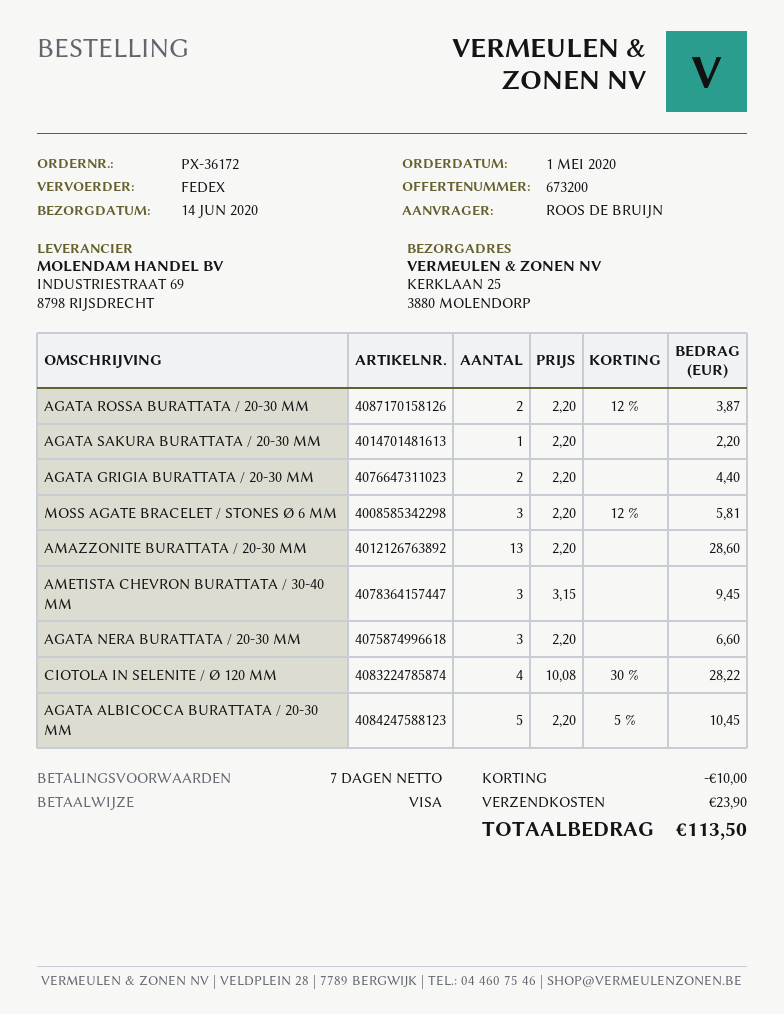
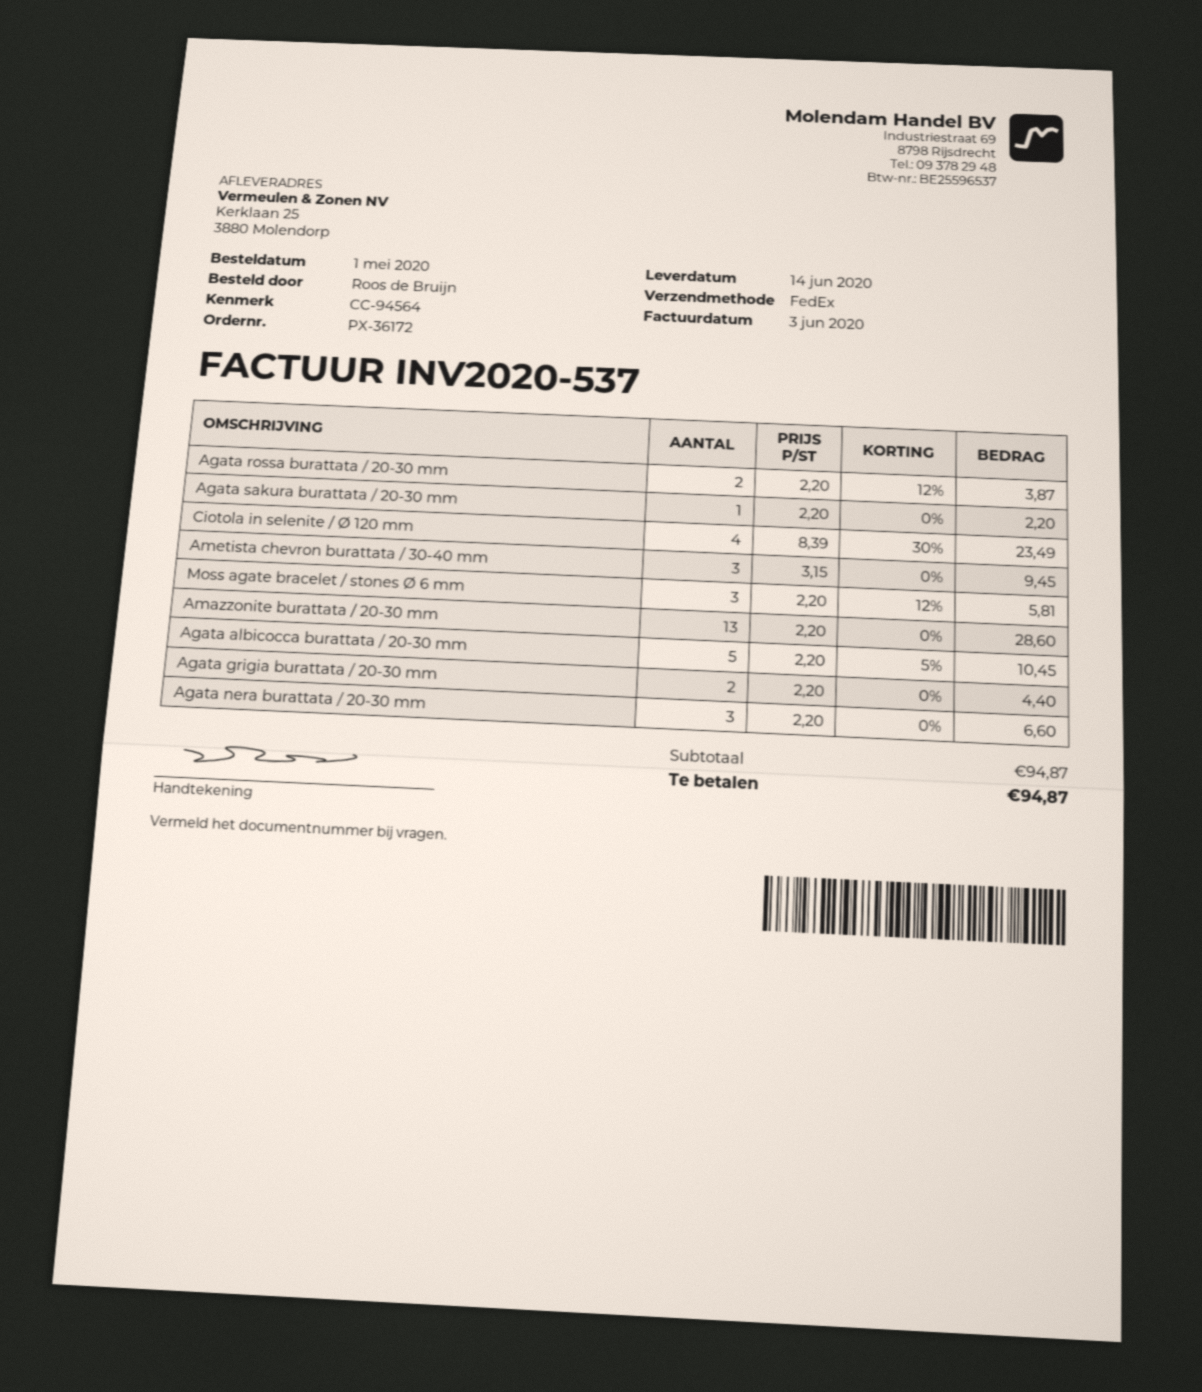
CIOTOLA IN SELENITE / Ø 120 MM: 4 x 10.08 - 30% = 28.22 -> 4 x 8.39 - 30% = 23.49
discount: 10.00 -> none
shipping: 23.90 -> none
total: 113.50 -> 94.87

